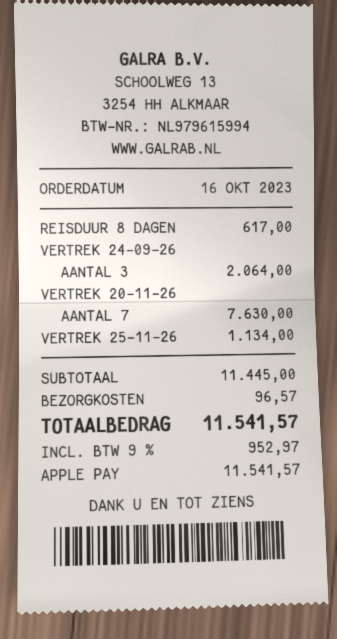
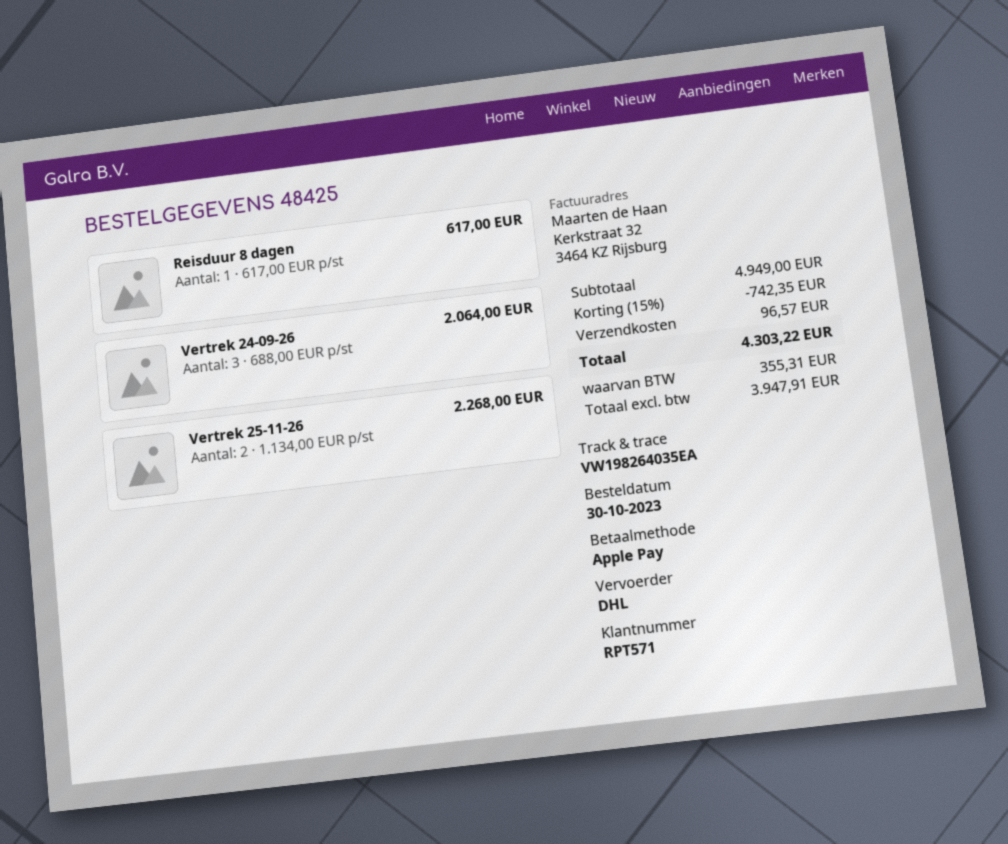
order date: 2023-10-16 -> 2023-10-30
VERTREK 20-11-26: 7 for 7630.00 -> none
VERTREK 25-11-26: 1 for 1134.00 -> 2 for 2268.00
subtotal: 11445.00 -> 4949.00
discount: none -> 15% = 742.35
tax: 952.97 -> 355.31
total: 11541.57 -> 4303.22

